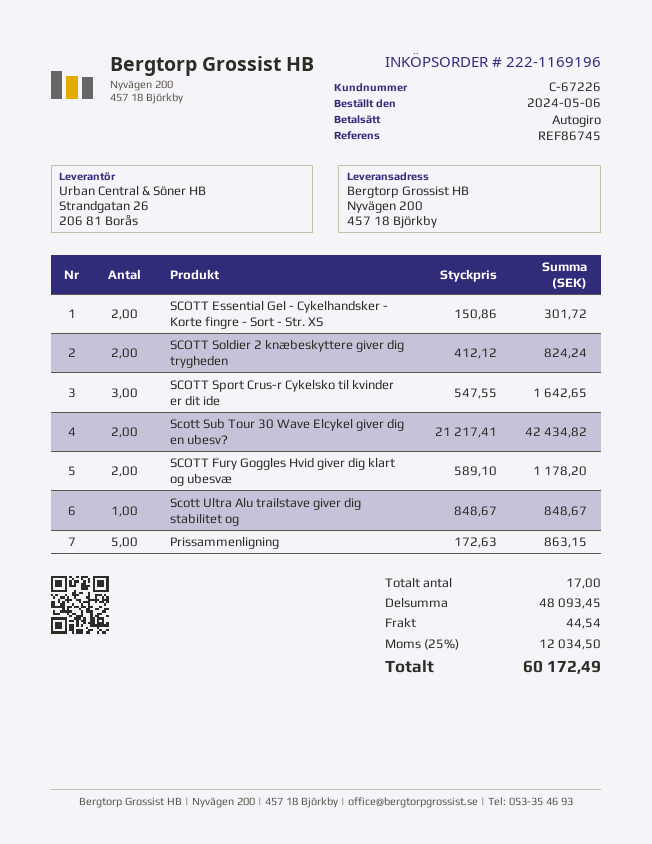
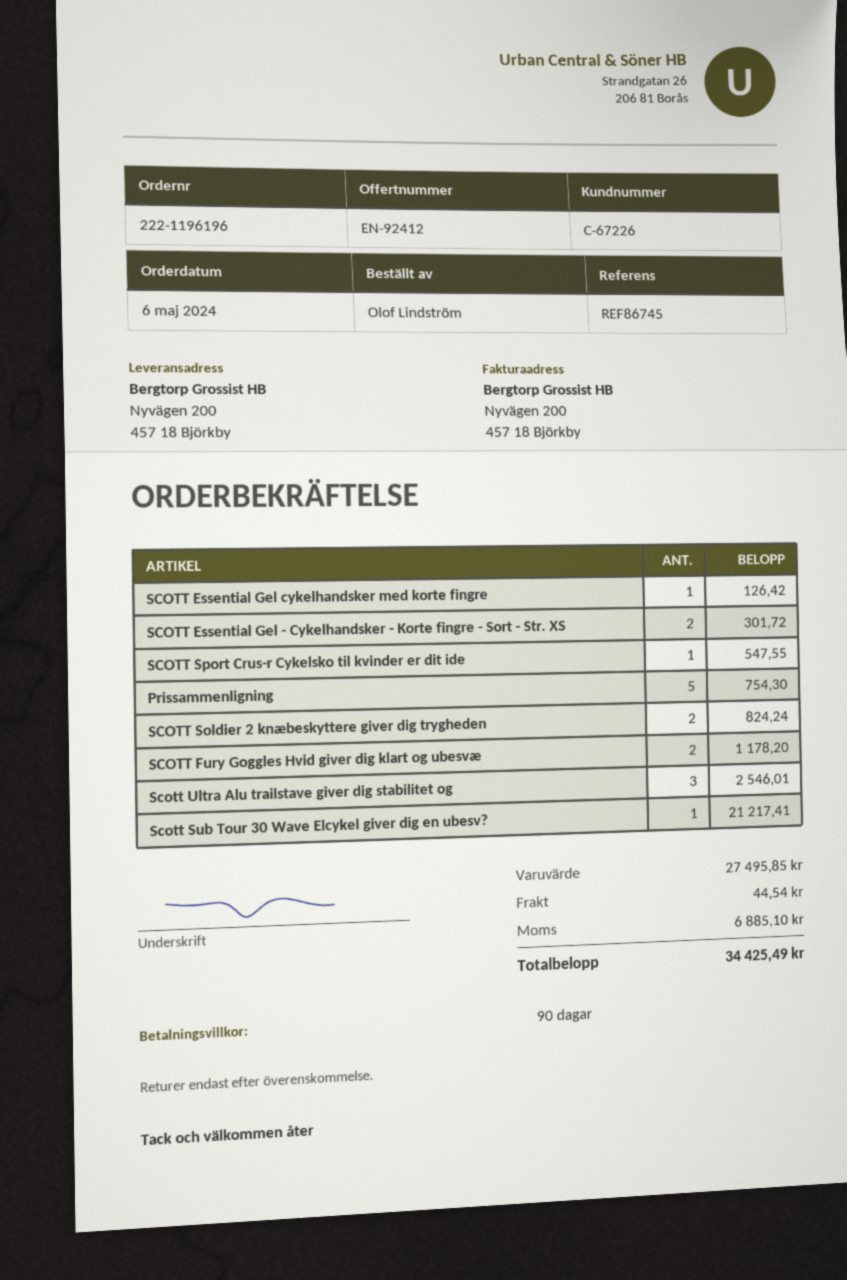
order number: 222-1169196 -> 222-1196196
SCOTT Sport Crus-r Cykelsko til kvinder er dit ide: 3 for 1642.65 -> 1 for 547.55
Scott Sub Tour 30 Wave Elcykel giver dig en ubesv?: 2 for 42434.82 -> 1 for 21217.41
Scott Ultra Alu trailstave giver dig stabilitet og: 1 for 848.67 -> 3 for 2546.01
Prissammenligning: 5 for 863.15 -> 5 for 754.30
SCOTT Essential Gel cykelhandsker med korte fingre: none -> 1 for 126.42
subtotal: 48093.45 -> 27495.85
tax: 12034.50 -> 6885.10
total: 60172.49 -> 34425.49

